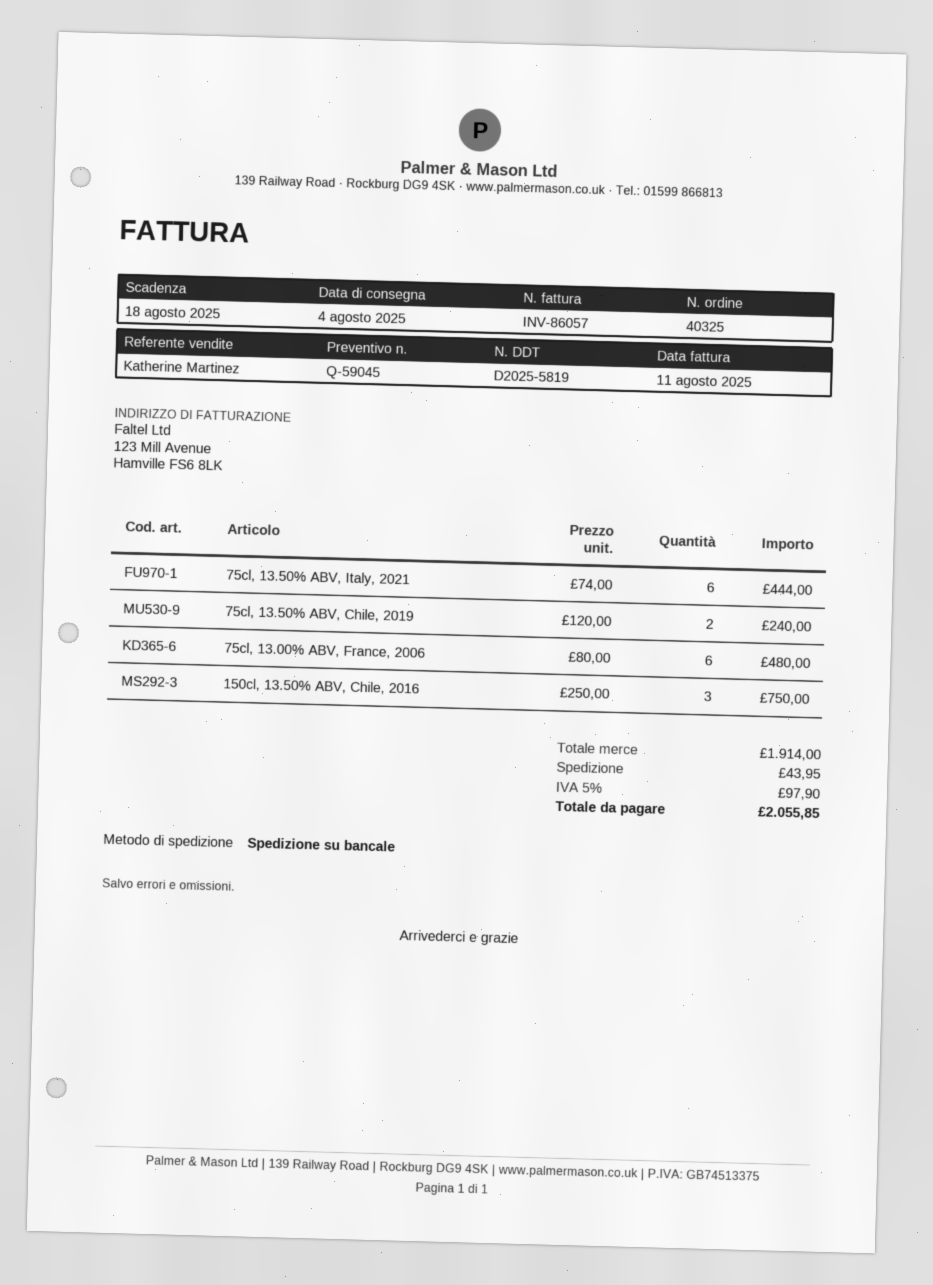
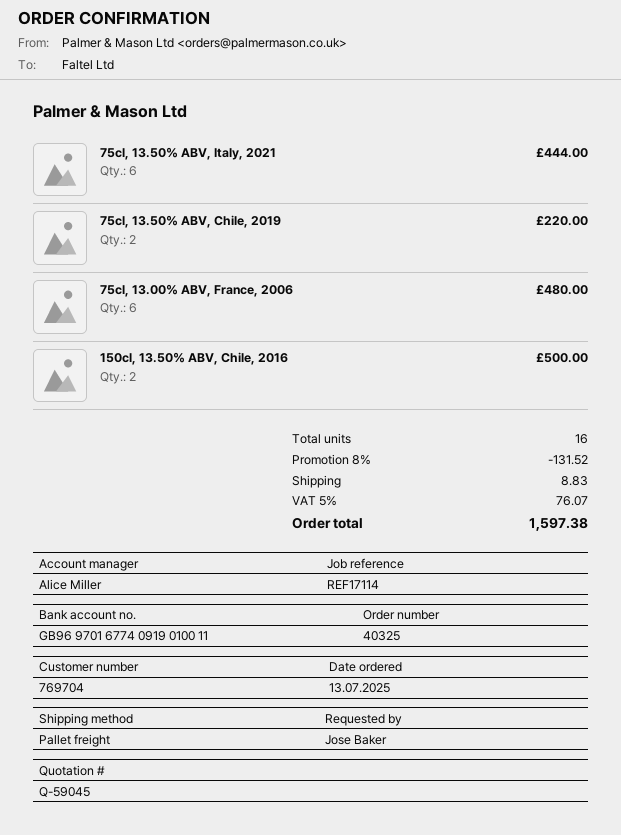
sales rep: Katherine Martinez -> Alice Miller
75cl, 13.50% ABV, Chile, 2019: 2 for 240.00 -> 2 for 220.00
150cl, 13.50% ABV, Chile, 2016: 3 for 750.00 -> 2 for 500.00
discount: none -> 8% = 131.52
shipping: 43.95 -> 8.83
tax: 5% = 97.90 -> 5% = 76.07
total: 2055.85 -> 1597.38

